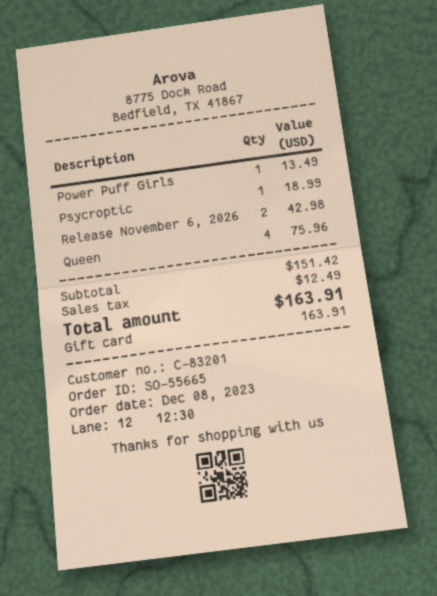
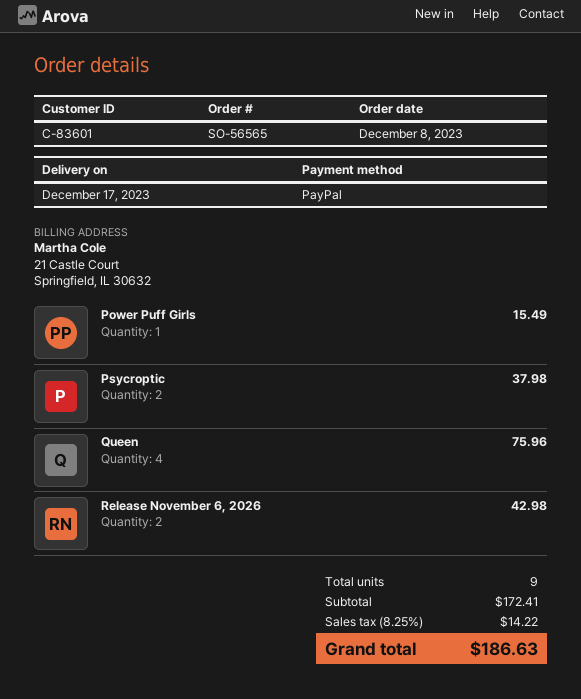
order number: SO-55665 -> SO-56565
customer number: C-83201 -> C-83601
payment method: gift card -> PayPal
Power Puff Girls: 1 for 13.49 -> 1 for 15.49
Psycroptic: 1 for 18.99 -> 2 for 37.98
subtotal: 151.42 -> 172.41
tax: 12.49 -> 14.22
total: 163.91 -> 186.63

